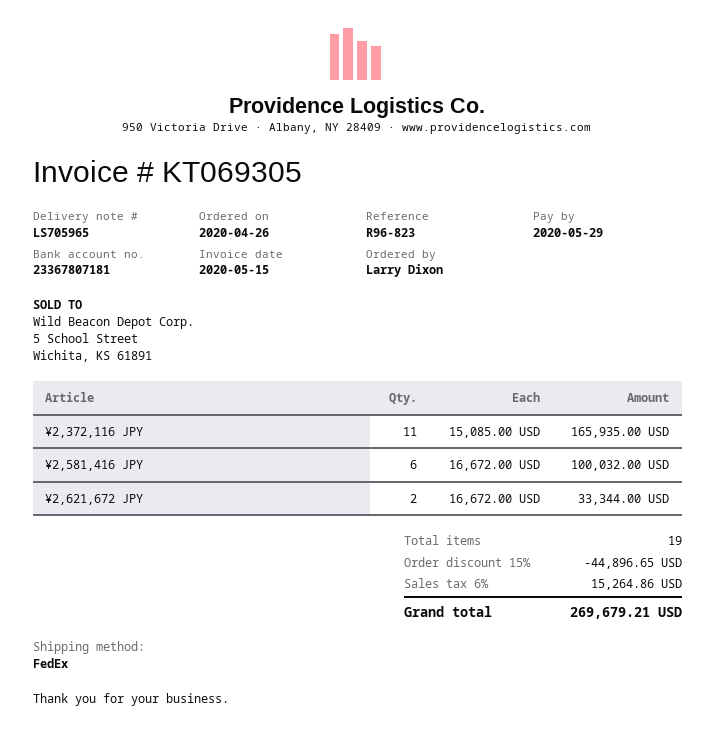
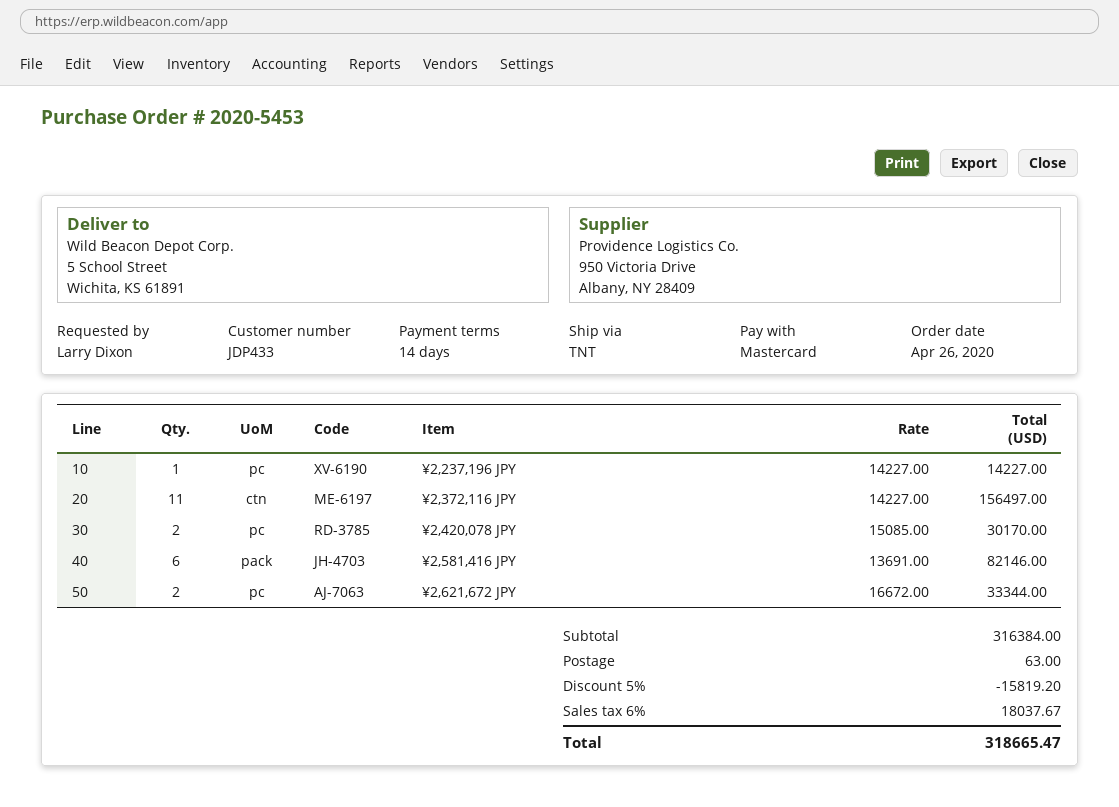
shipping method: FedEx -> TNT
¥2,372,116 JPY: 11 x 15085.00 = 165935.00 -> 11 x 14227.00 = 156497.00
¥2,581,416 JPY: 6 x 16672.00 = 100032.00 -> 6 x 13691.00 = 82146.00
¥2,237,196 JPY: none -> 1 x 14227.00 = 14227.00
¥2,420,078 JPY: none -> 2 x 15085.00 = 30170.00
discount: 15% = 44896.65 -> 5% = 15819.20
shipping: none -> 63.00
tax: 6% = 15264.86 -> 6% = 18037.67
total: 269679.21 -> 318665.47

